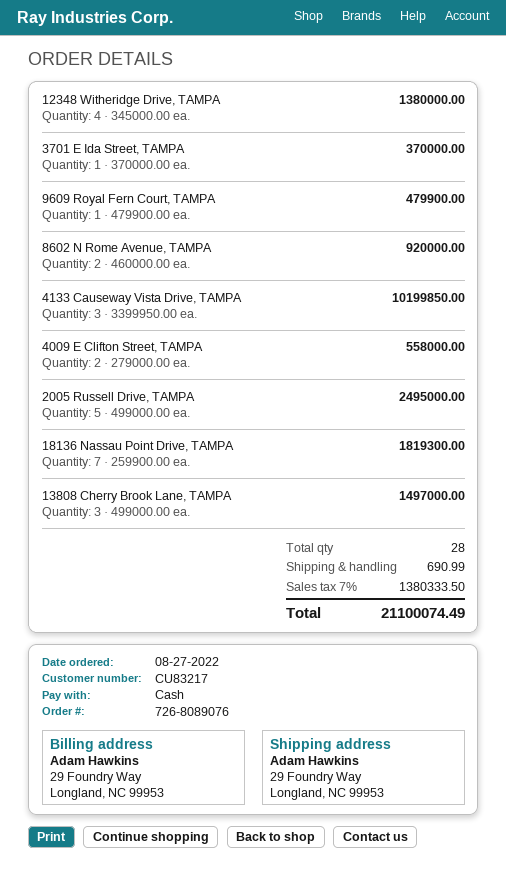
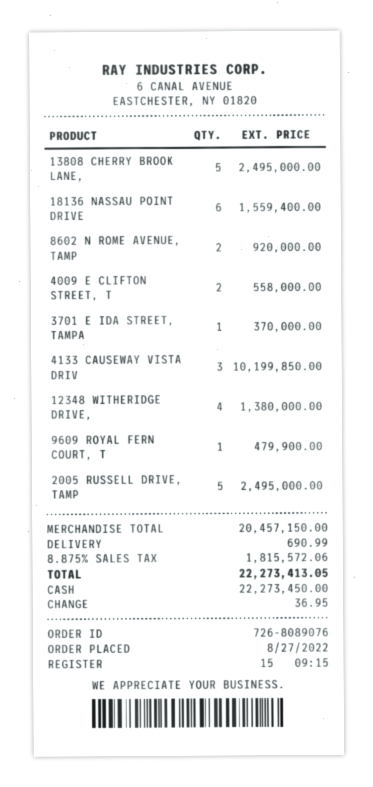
18136 Nassau Point Drive, TAMPA: 7 for 1819300.00 -> 6 for 1559400.00
13808 Cherry Brook Lane, TAMPA: 3 for 1497000.00 -> 5 for 2495000.00
tax: 7% = 1380333.50 -> 8.875% = 1815572.06
total: 21100074.49 -> 22273413.05

